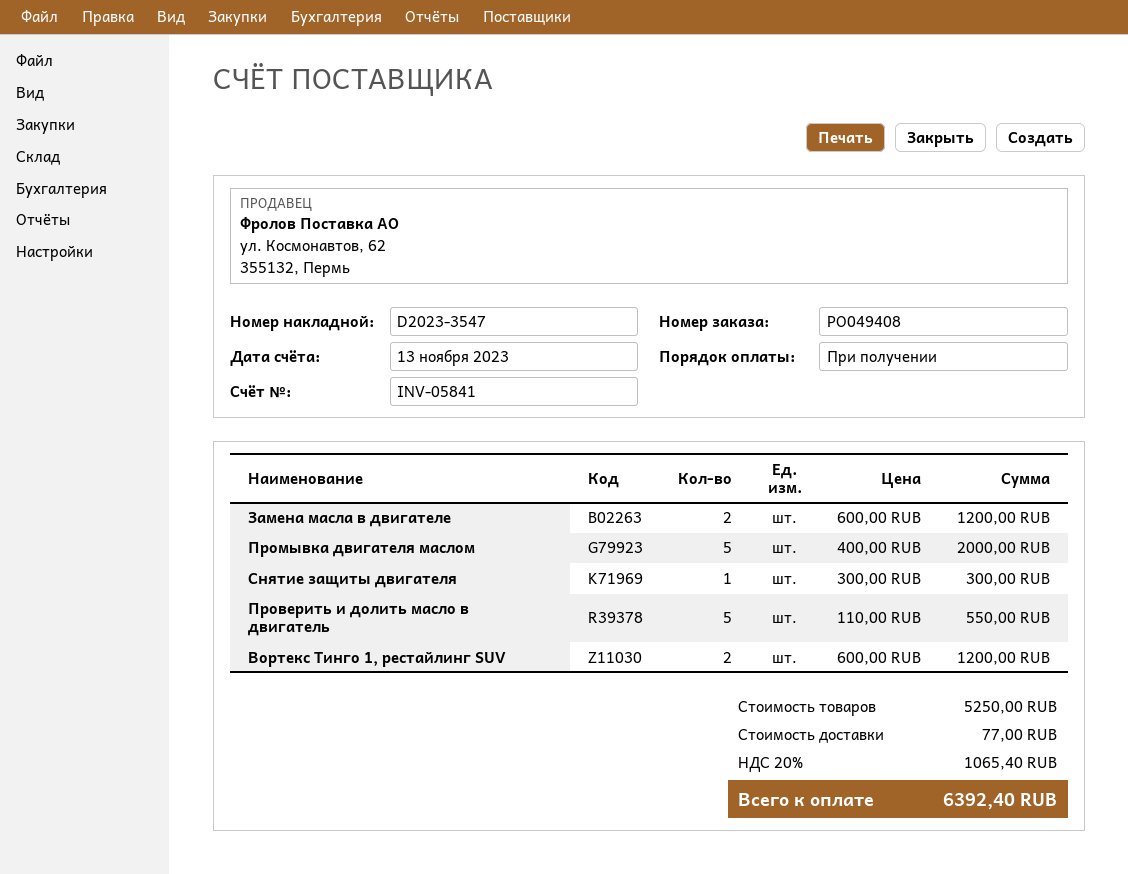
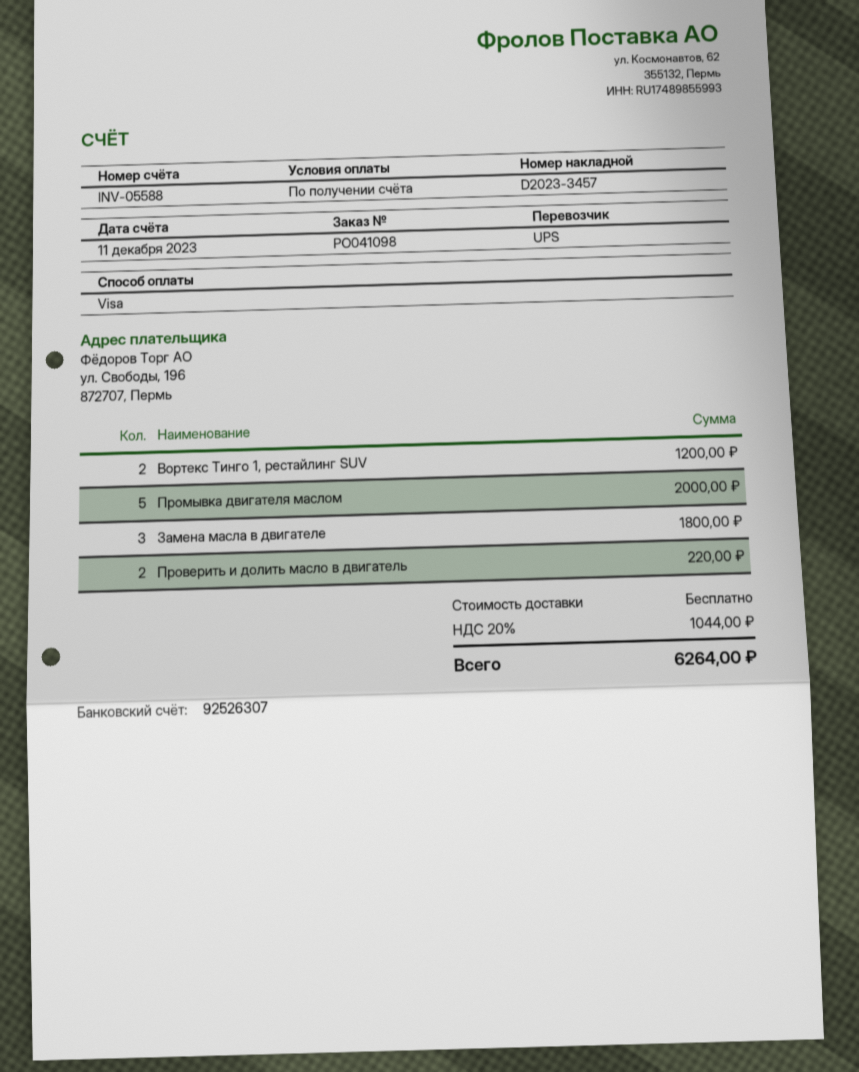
order number: PO049408 -> PO041098
delivery note number: D2023-3547 -> D2023-3457
invoice number: INV-05841 -> INV-05588
invoice date: 2023-11-13 -> 2023-12-11
Замена масла в двигателе: 2 for 1200.00 -> 3 for 1800.00
Снятие защиты двигателя: 1 for 300.00 -> none
Проверить и долить масло в двигатель: 5 for 550.00 -> 2 for 220.00
shipping: 77.00 -> 0.00
tax: 20% = 1065.40 -> 20% = 1044.00
total: 6392.40 -> 6264.00

